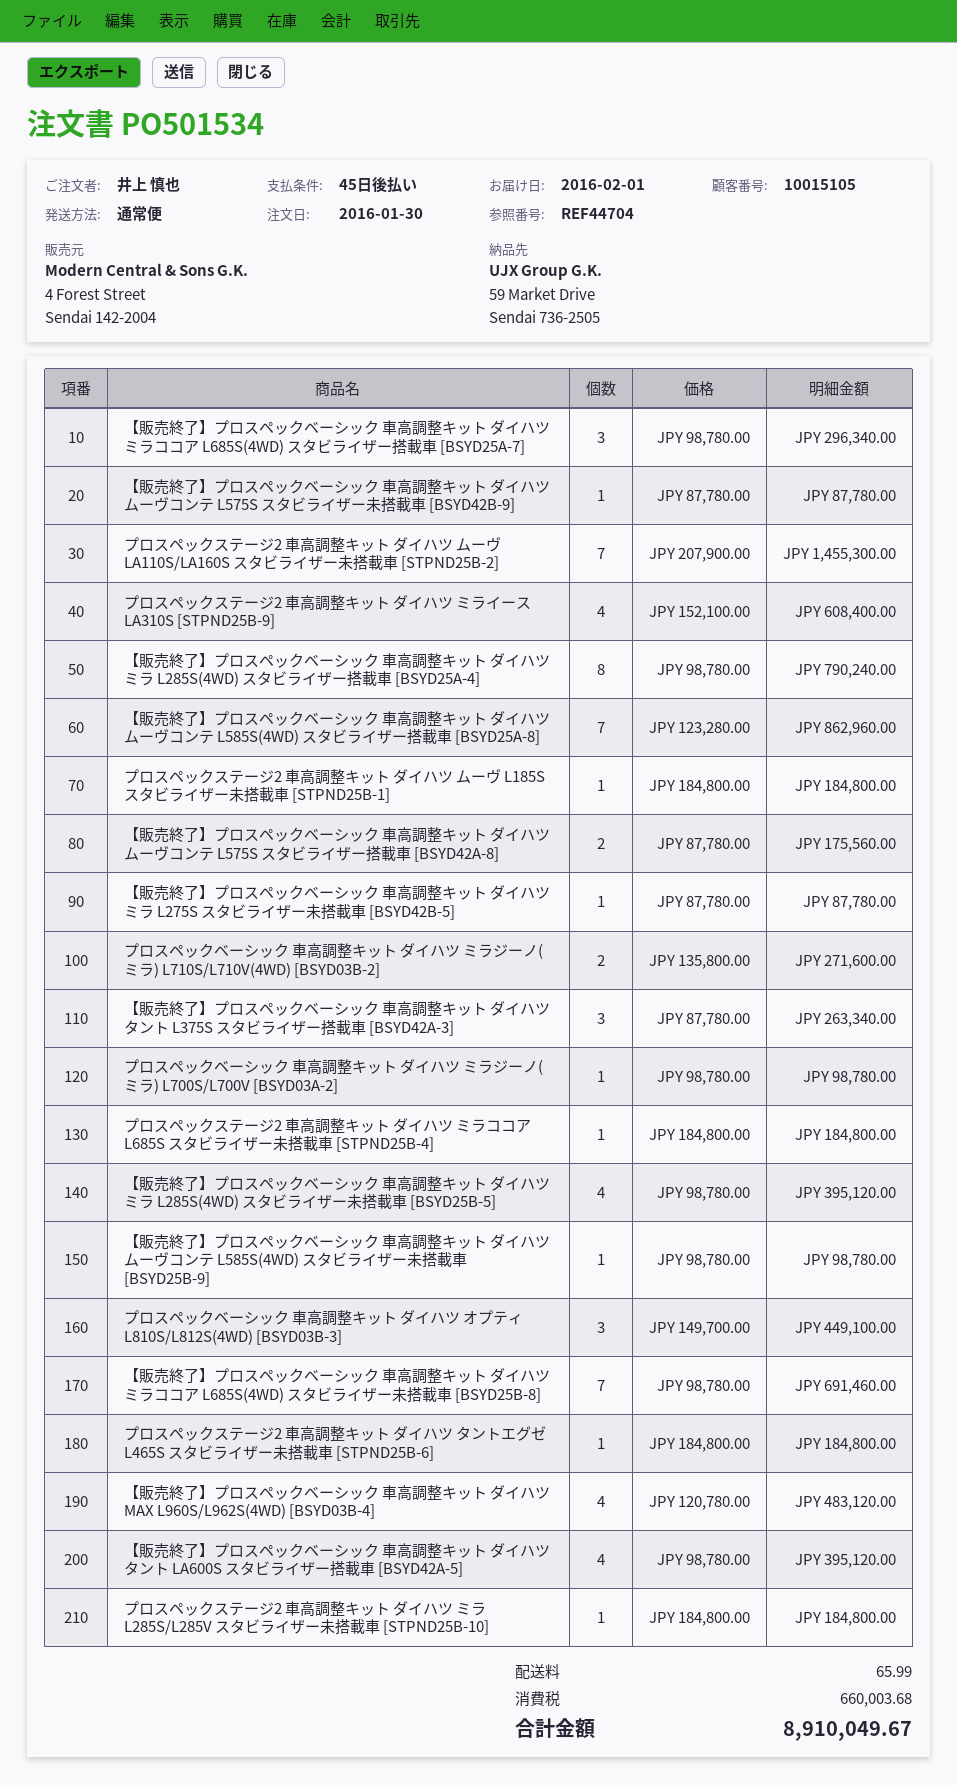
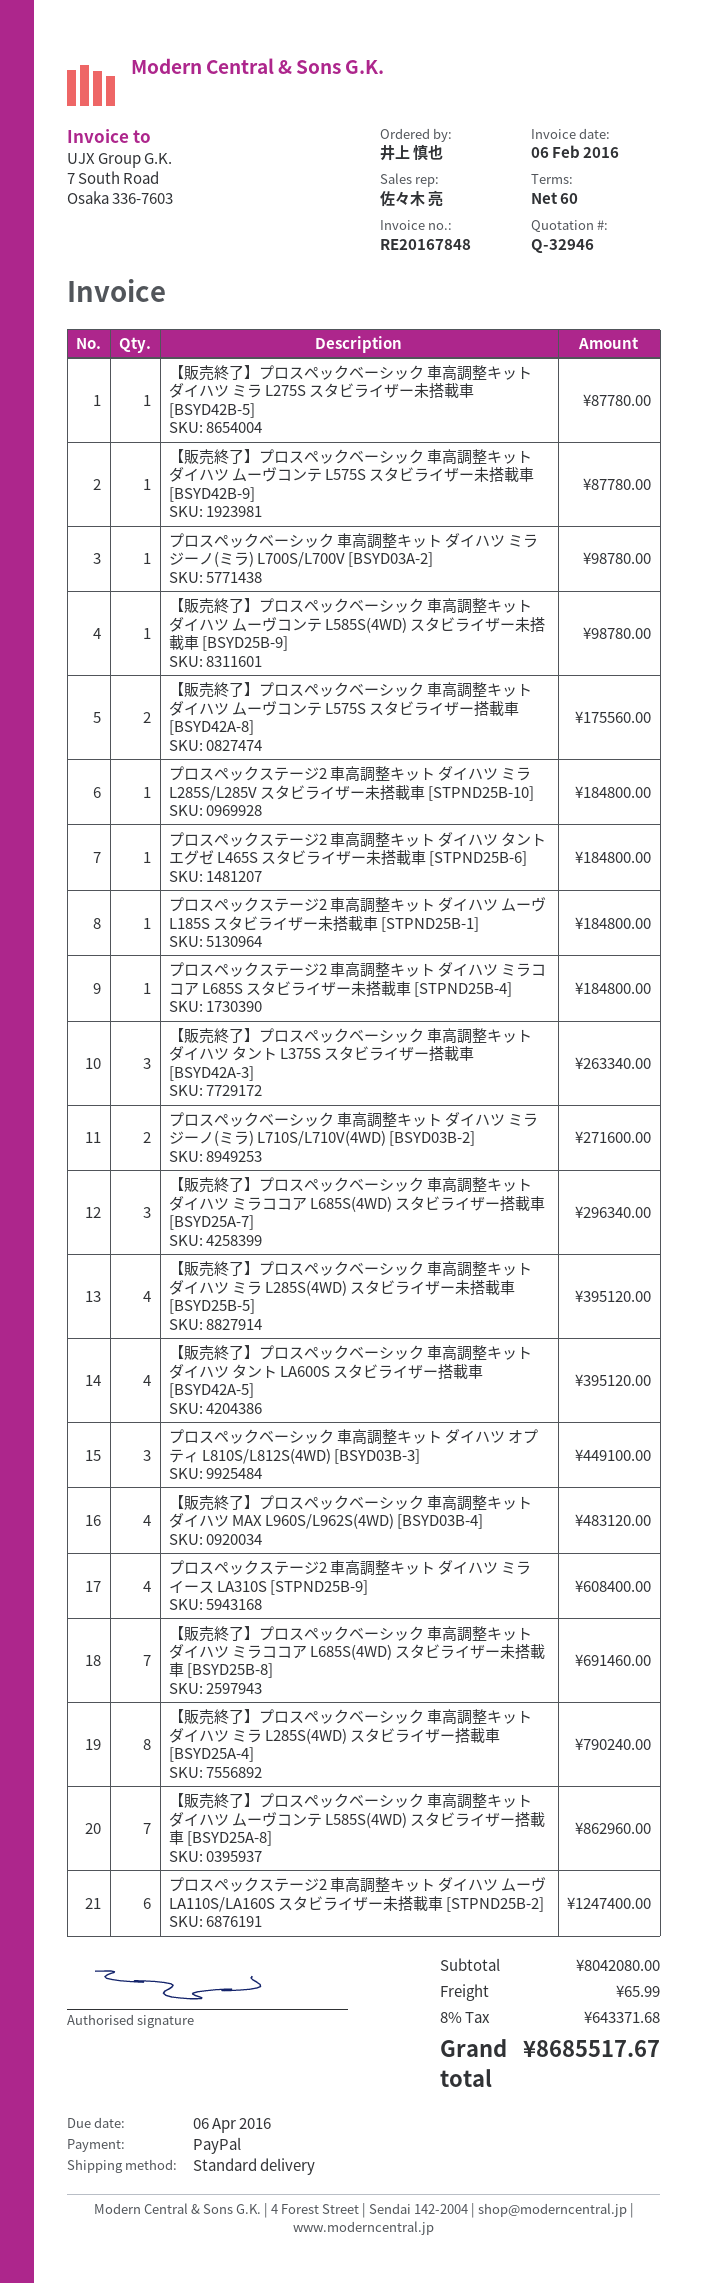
payment terms: 45 days -> 60 days
プロスペックステージ2 車高調整キット ダイハツ ムーヴ LA110S/LA160S スタビライザー未搭載車 [STPND25B-2]: 7 for 1455300.00 -> 6 for 1247400.00
tax: 660003.68 -> 643371.68
total: 8910049.67 -> 8685517.67

